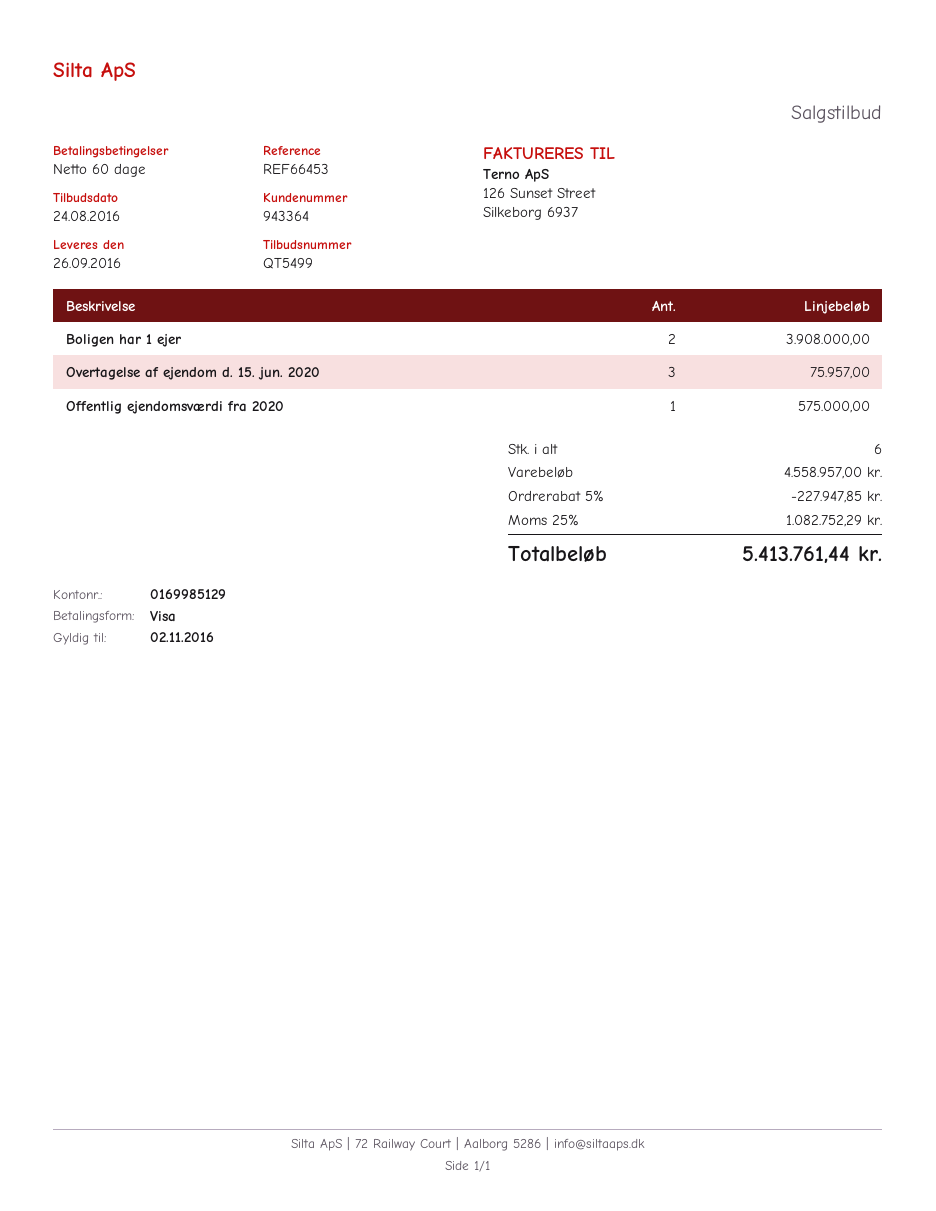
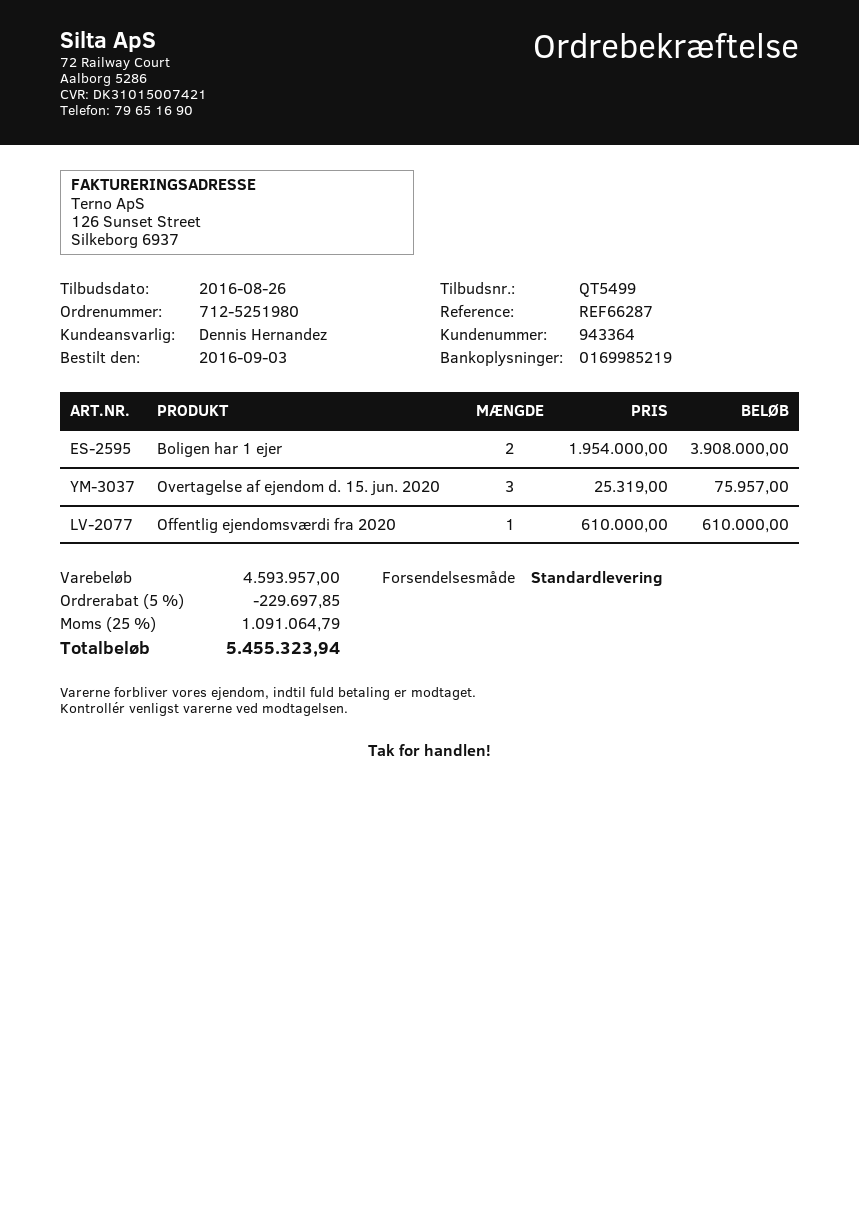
quote date: 2016-08-24 -> 2016-08-26
reference: REF66453 -> REF66287
bank account: 0169985129 -> 0169985219
Offentlig ejendomsværdi fra 2020: 1 for 575000.00 -> 1 for 610000.00
subtotal: 4558957.00 -> 4593957.00
discount: 5% = 227947.85 -> 5% = 229697.85
tax: 25% = 1082752.29 -> 25% = 1091064.79
total: 5413761.44 -> 5455323.94

